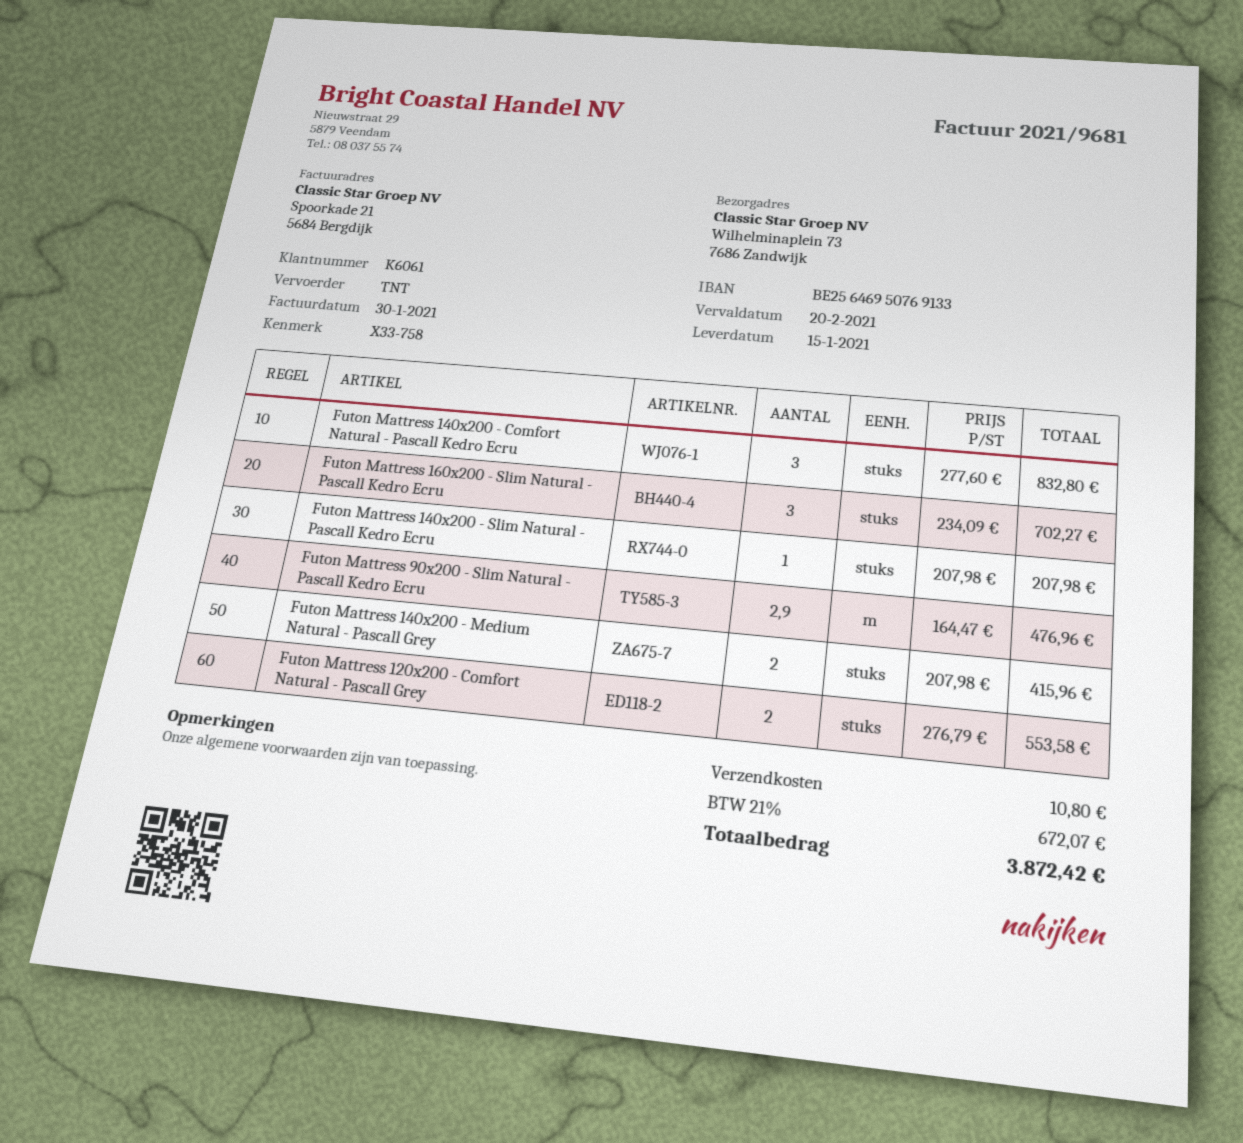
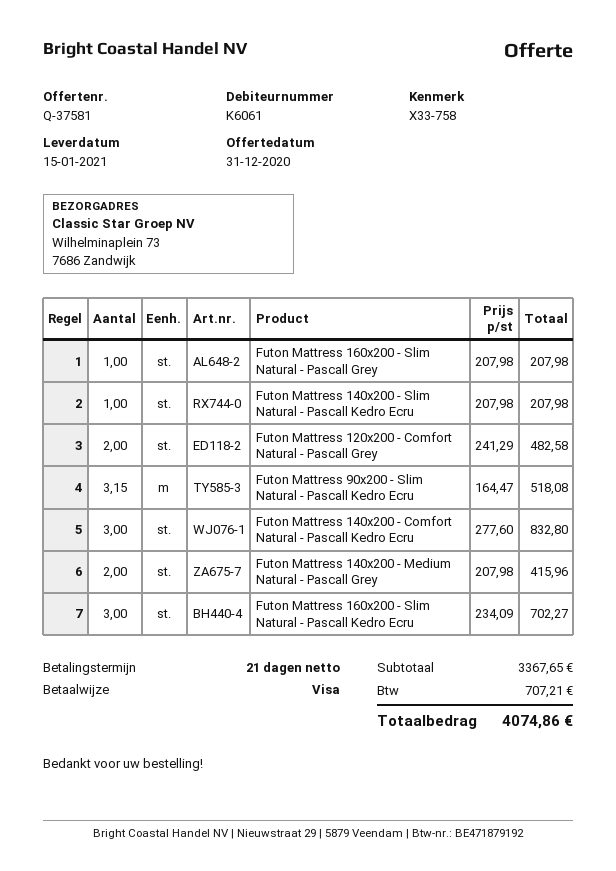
Futon Mattress 90x200 - Slim Natural - Pascall Kedro Ecru: 2.9 x 164.47 = 476.96 -> 3.15 x 164.47 = 518.08
Futon Mattress 120x200 - Comfort Natural - Pascall Grey: 2 x 276.79 = 553.58 -> 2 x 241.29 = 482.58
Futon Mattress 160x200 - Slim Natural - Pascall Grey: none -> 1 x 207.98 = 207.98
shipping: 10.80 -> none
tax: 672.07 -> 707.21
total: 3872.42 -> 4074.86

